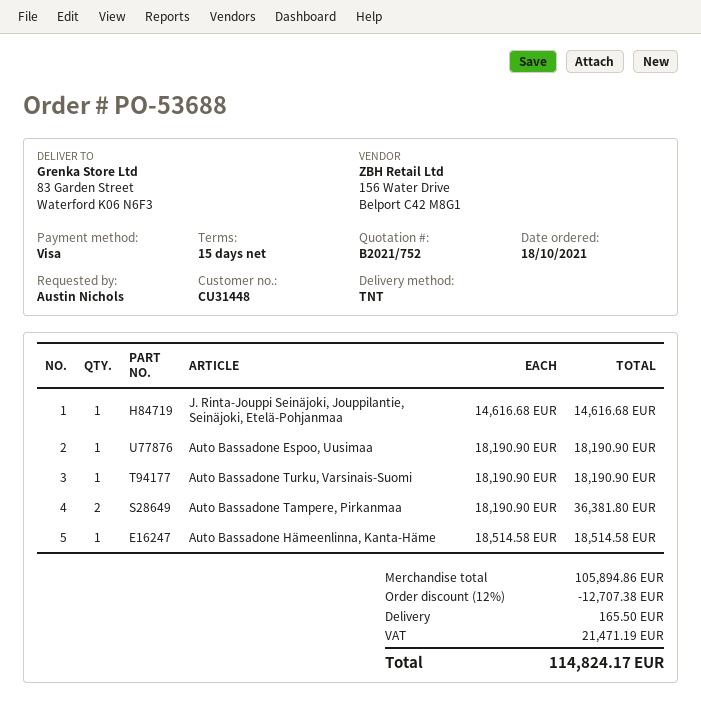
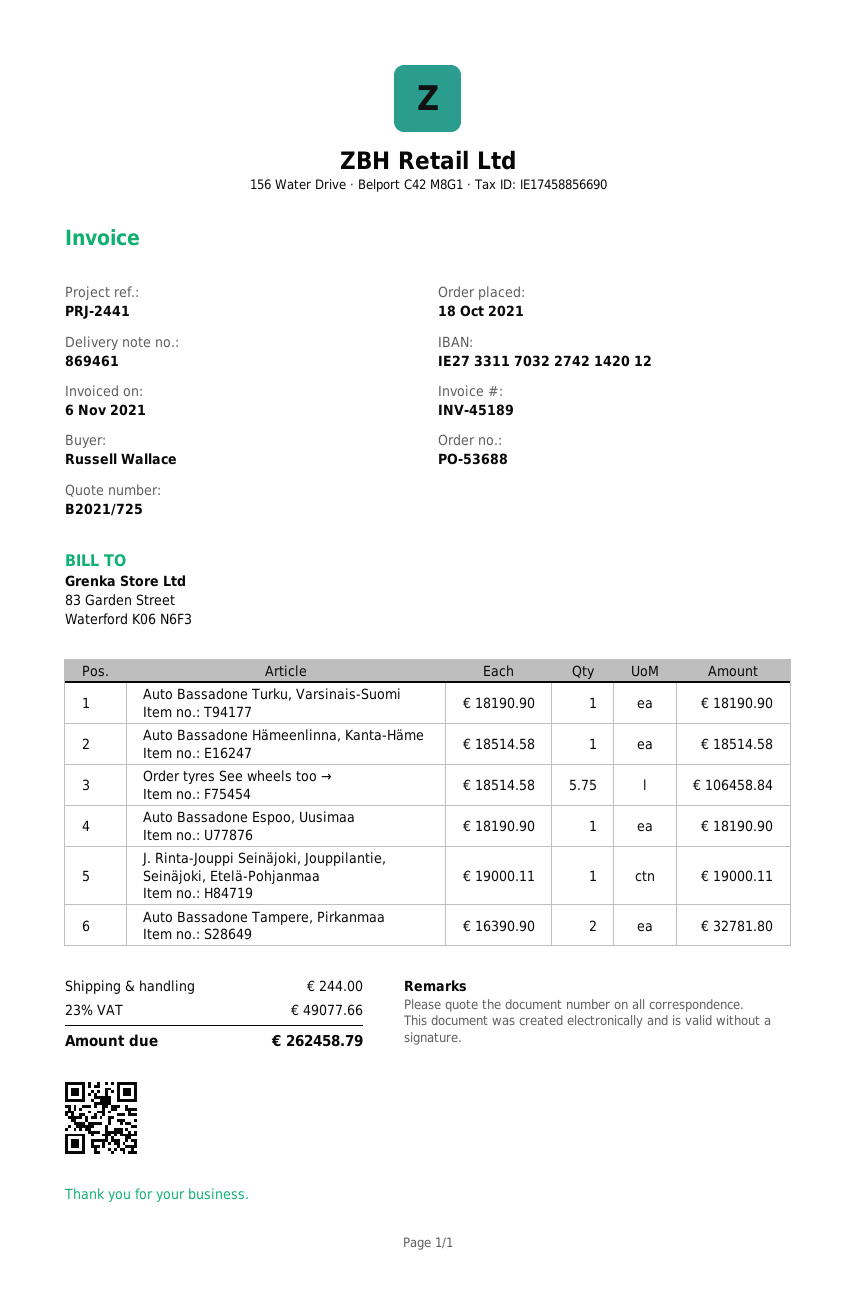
quote number: B2021/752 -> B2021/725
ordered by: Austin Nichols -> Russell Wallace
J. Rinta-Jouppi Seinäjoki, Jouppilantie, Seinäjoki, Etelä-Pohjanmaa: 1 x 14616.68 = 14616.68 -> 1 x 19000.11 = 19000.11
Auto Bassadone Tampere, Pirkanmaa: 2 x 18190.90 = 36381.80 -> 2 x 16390.90 = 32781.80
Order tyres See wheels too →: none -> 5.75 x 18514.58 = 106458.84
discount: 12% = 12707.38 -> none
shipping: 165.50 -> 244.00
tax: 21471.19 -> 49077.66
total: 114824.17 -> 262458.79

